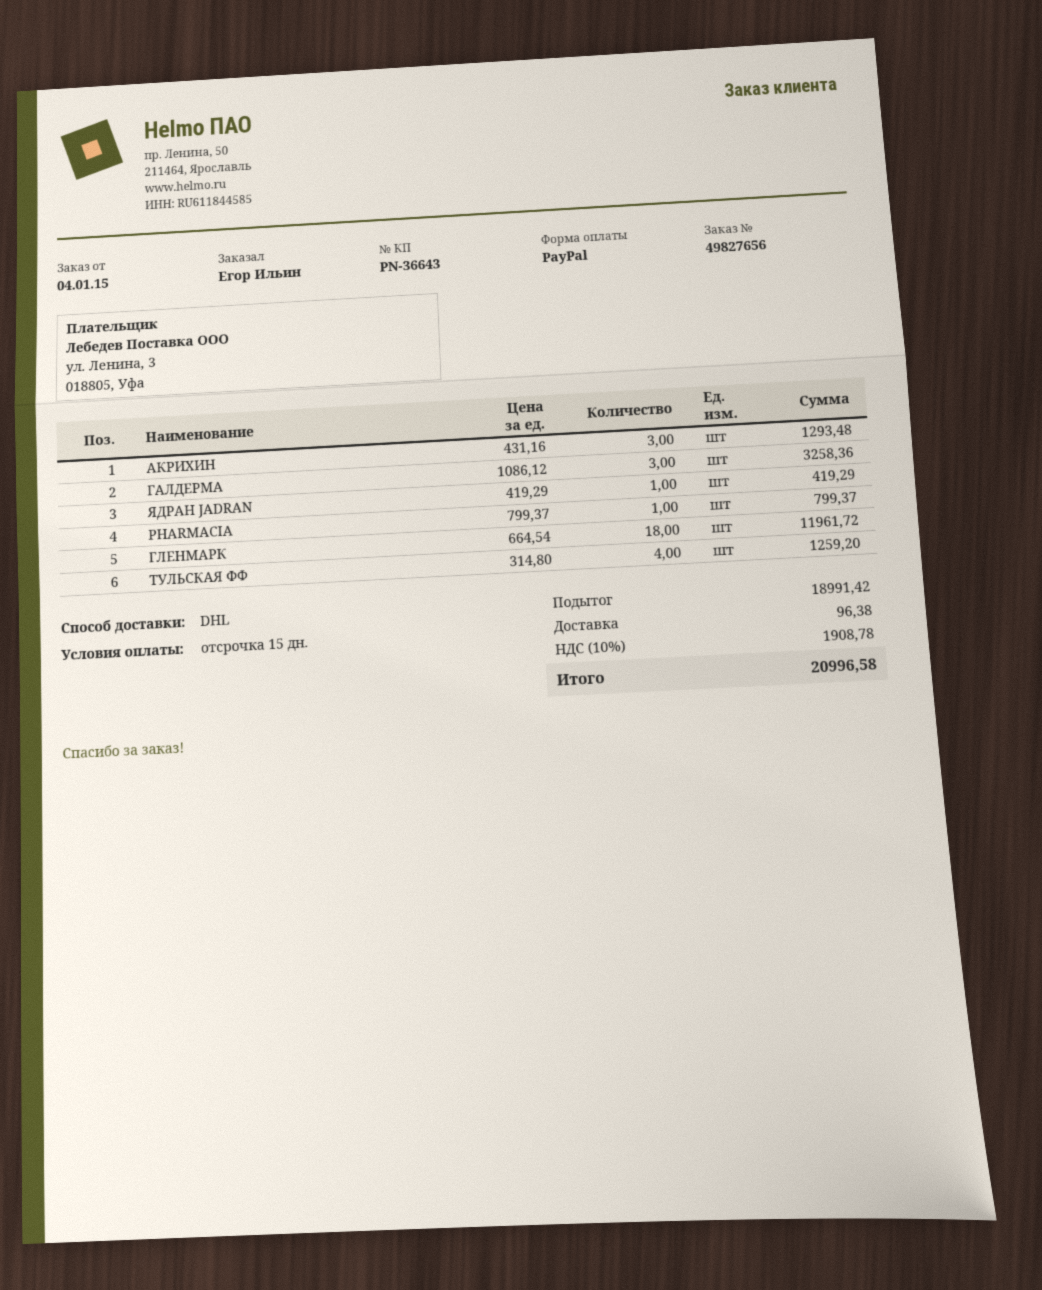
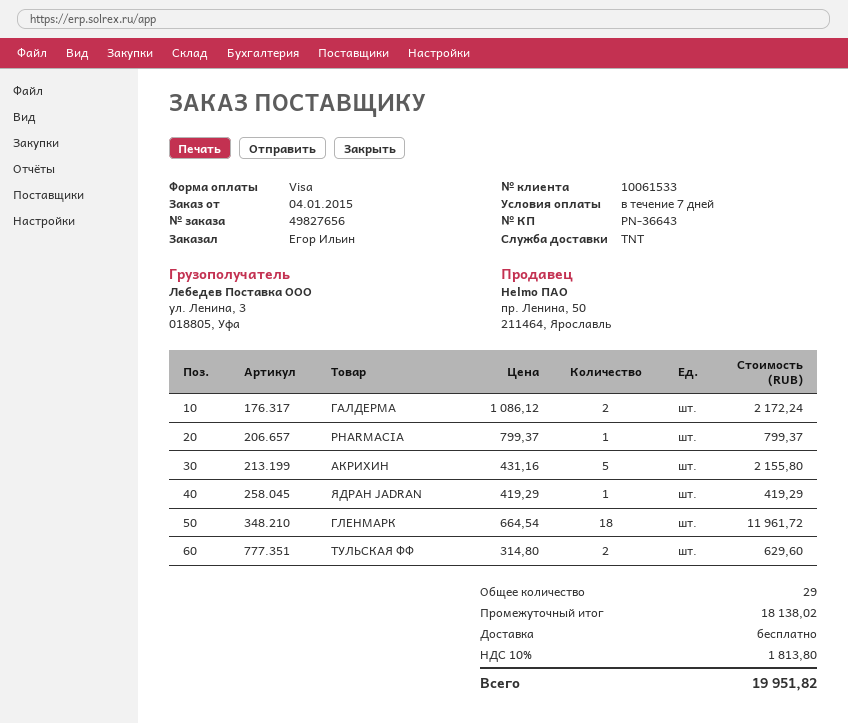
payment terms: 15 days -> 7 days
payment method: PayPal -> Visa
shipping method: DHL -> TNT
АКРИХИН: 3 x 431.16 = 1293.48 -> 5 x 431.16 = 2155.80
ГАЛДЕРМА: 3 x 1086.12 = 3258.36 -> 2 x 1086.12 = 2172.24
ТУЛЬСКАЯ ФФ: 4 x 314.80 = 1259.20 -> 2 x 314.80 = 629.60
subtotal: 18991.42 -> 18138.02
shipping: 96.38 -> 0.00
tax: 10% = 1908.78 -> 10% = 1813.80
total: 20996.58 -> 19951.82

